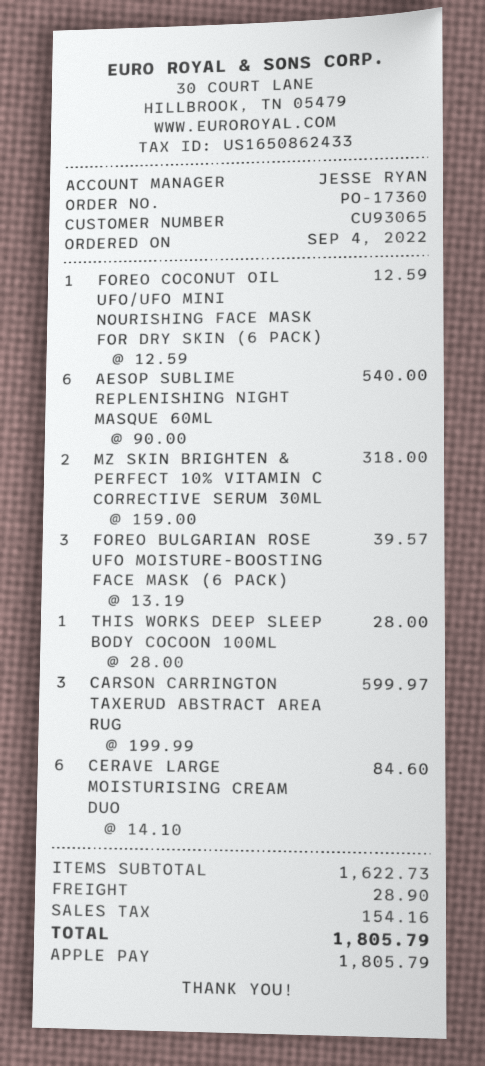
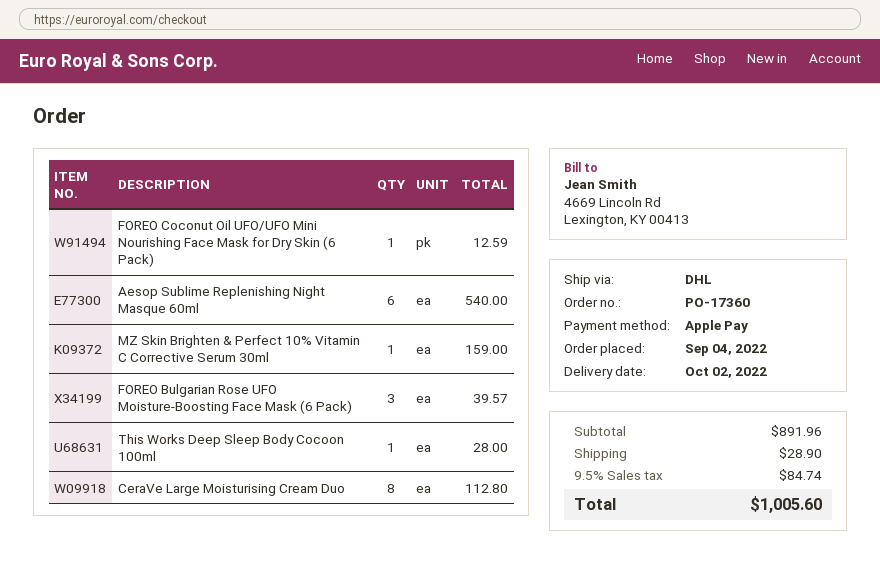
MZ SKIN BRIGHTEN & PERFECT 10% VITAMIN C CORRECTIVE SERUM 30ML: 2 for 318.00 -> 1 for 159.00
CARSON CARRINGTON TAXERUD ABSTRACT AREA RUG: 3 for 599.97 -> none
CERAVE LARGE MOISTURISING CREAM DUO: 6 for 84.60 -> 8 for 112.80
subtotal: 1622.73 -> 891.96
tax: 154.16 -> 84.74
total: 1805.79 -> 1005.60

